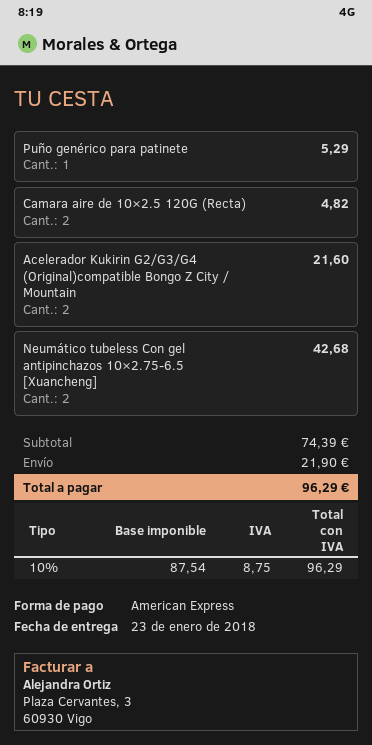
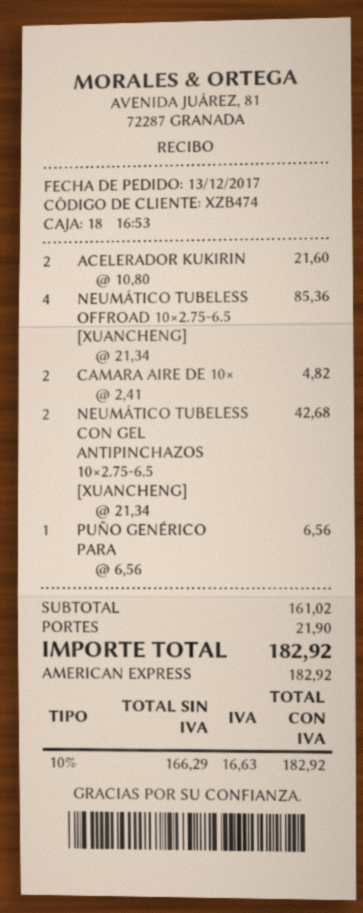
Puño genérico para patinete: 1 for 5.29 -> 1 for 6.56
NEUMÁTICO TUBELESS OFFROAD 10×2.75-6.5 [XUANCHENG]: none -> 4 for 85.36
subtotal: 74.39 -> 161.02
net: 87.54 -> 166.29
tax: 10% = 8.75 -> 10% = 16.63
total: 96.29 -> 182.92

